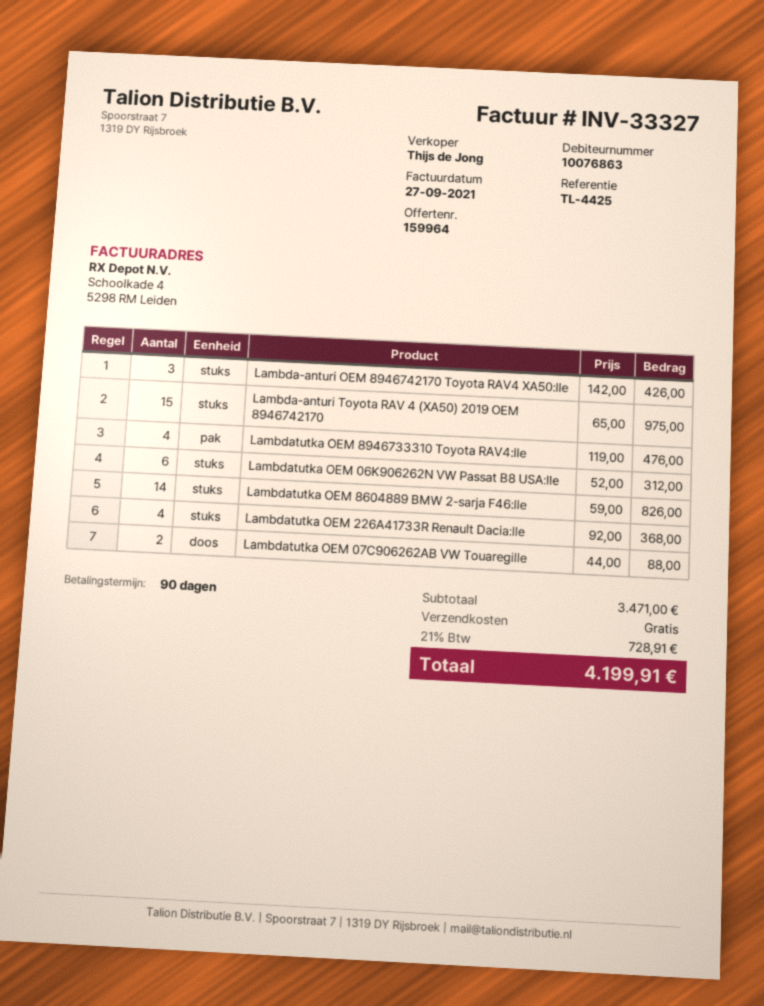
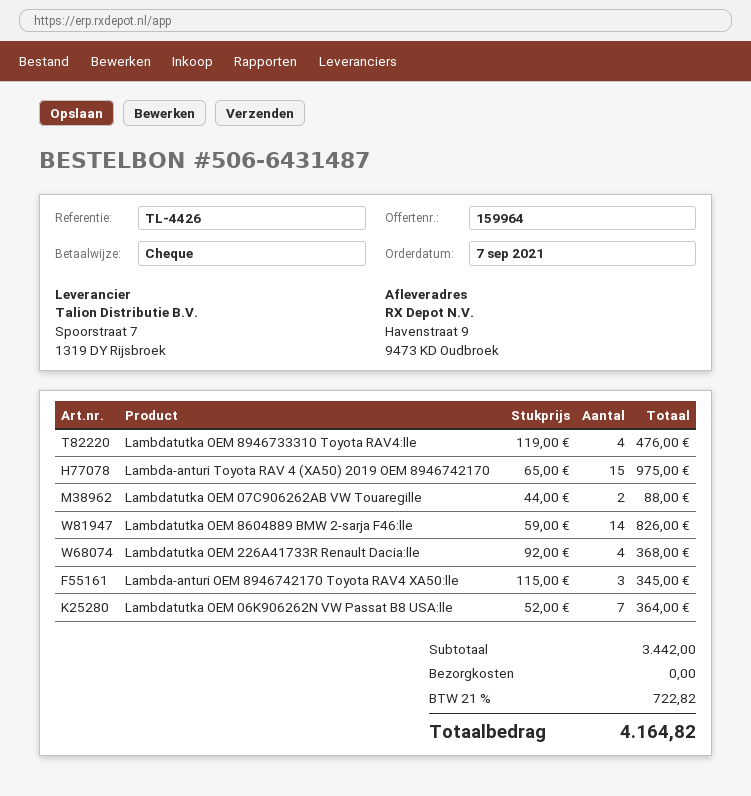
reference: TL-4425 -> TL-4426
Lambda-anturi OEM 8946742170 Toyota RAV4 XA50:lle: 3 x 142.00 = 426.00 -> 3 x 115.00 = 345.00
Lambdatutka OEM 06K906262N VW Passat B8 USA:lle: 6 x 52.00 = 312.00 -> 7 x 52.00 = 364.00
subtotal: 3471.00 -> 3442.00
tax: 21% = 728.91 -> 21% = 722.82
total: 4199.91 -> 4164.82

